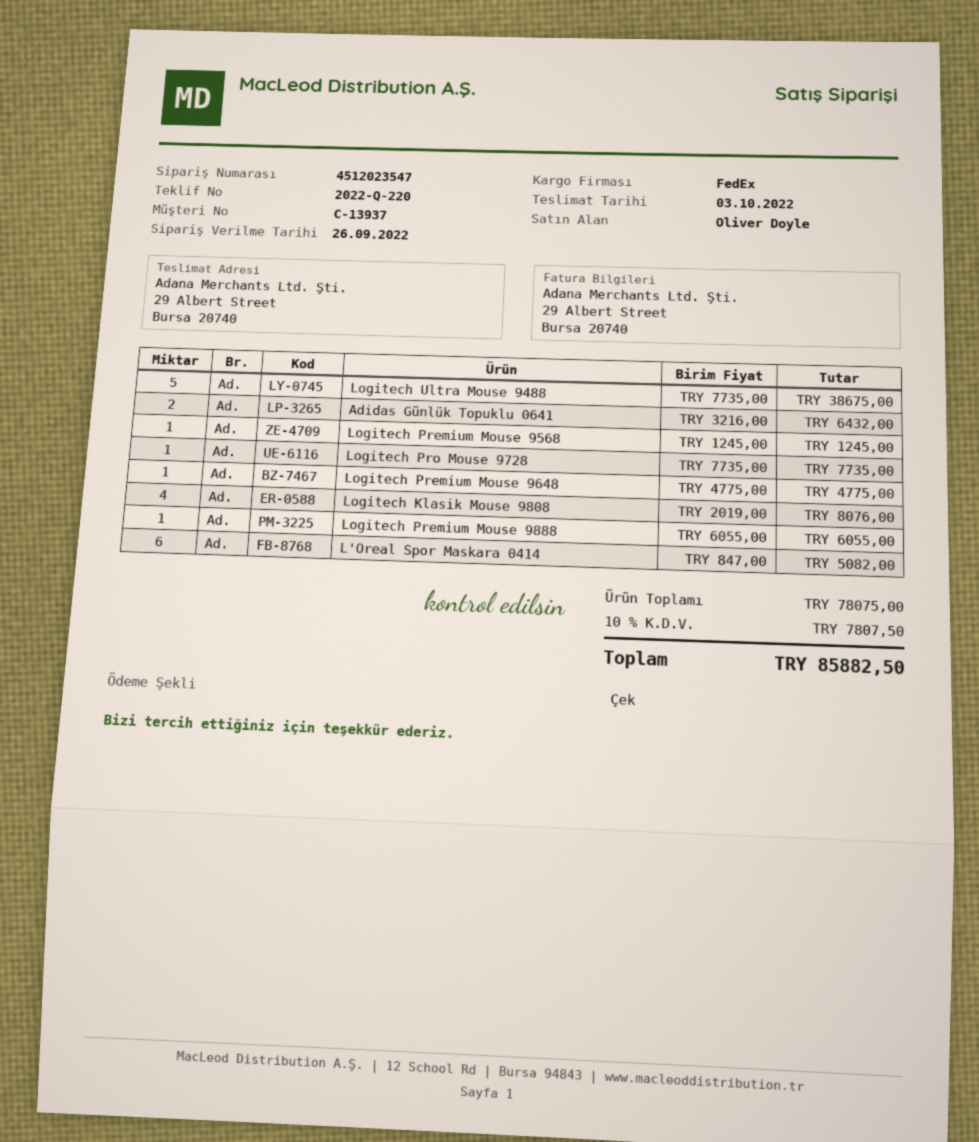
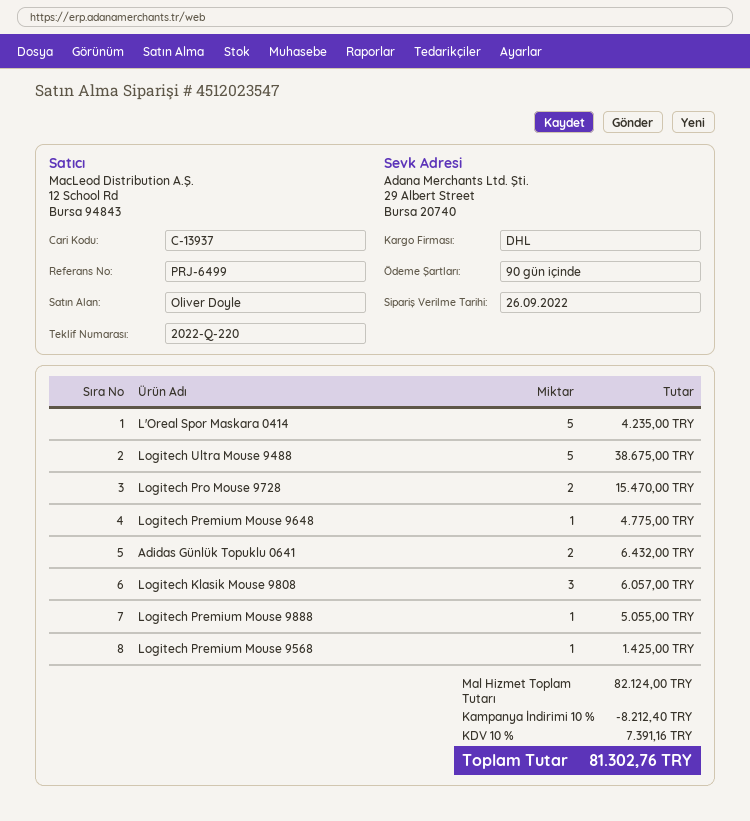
shipping method: FedEx -> DHL
Logitech Premium Mouse 9568: 1 for 1245.00 -> 1 for 1425.00
Logitech Pro Mouse 9728: 1 for 7735.00 -> 2 for 15470.00
Logitech Klasik Mouse 9808: 4 for 8076.00 -> 3 for 6057.00
Logitech Premium Mouse 9888: 1 for 6055.00 -> 1 for 5055.00
L'Oreal Spor Maskara 0414: 6 for 5082.00 -> 5 for 4235.00
subtotal: 78075.00 -> 82124.00
discount: none -> 10% = 8212.40
tax: 10% = 7807.50 -> 10% = 7391.16
total: 85882.50 -> 81302.76

